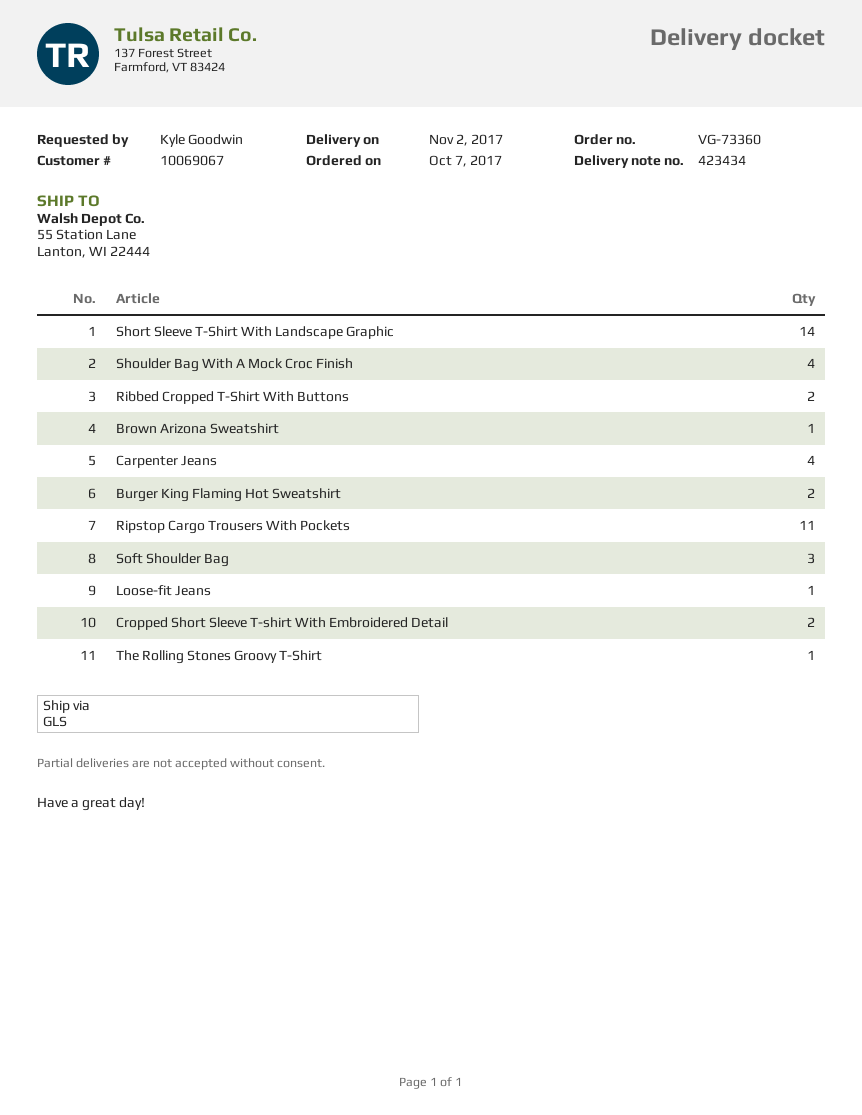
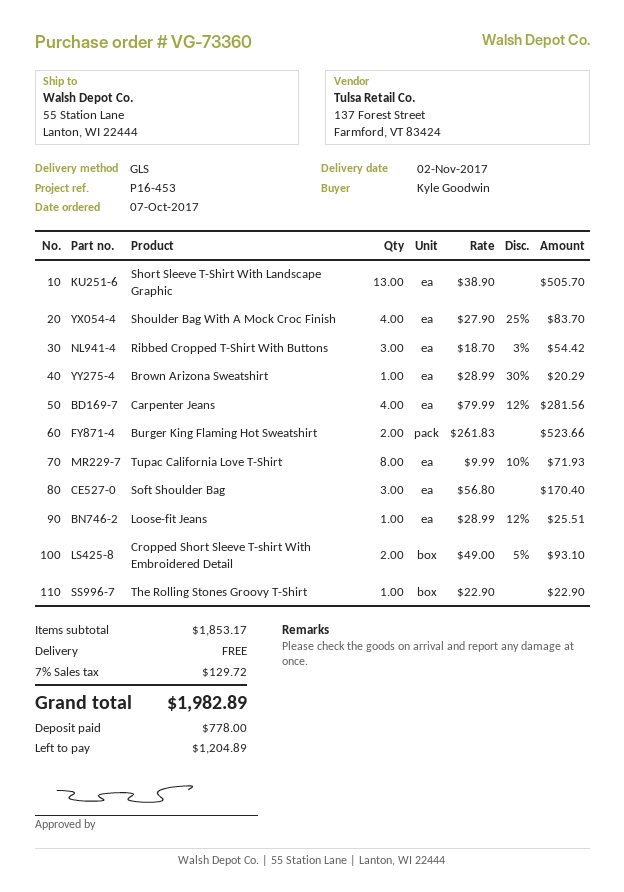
Short Sleeve T-Shirt With Landscape Graphic: 14 -> 13
Ribbed Cropped T-Shirt With Buttons: 2 -> 3
Ripstop Cargo Trousers With Pockets: 11 -> none
Tupac California Love T-Shirt: none -> 8

